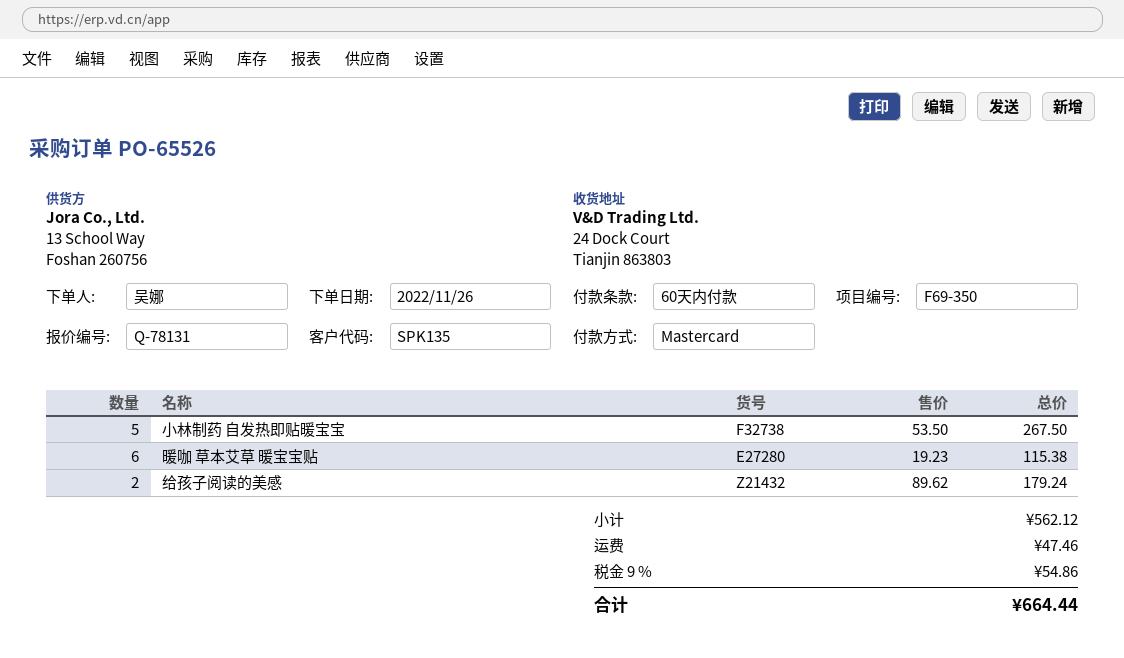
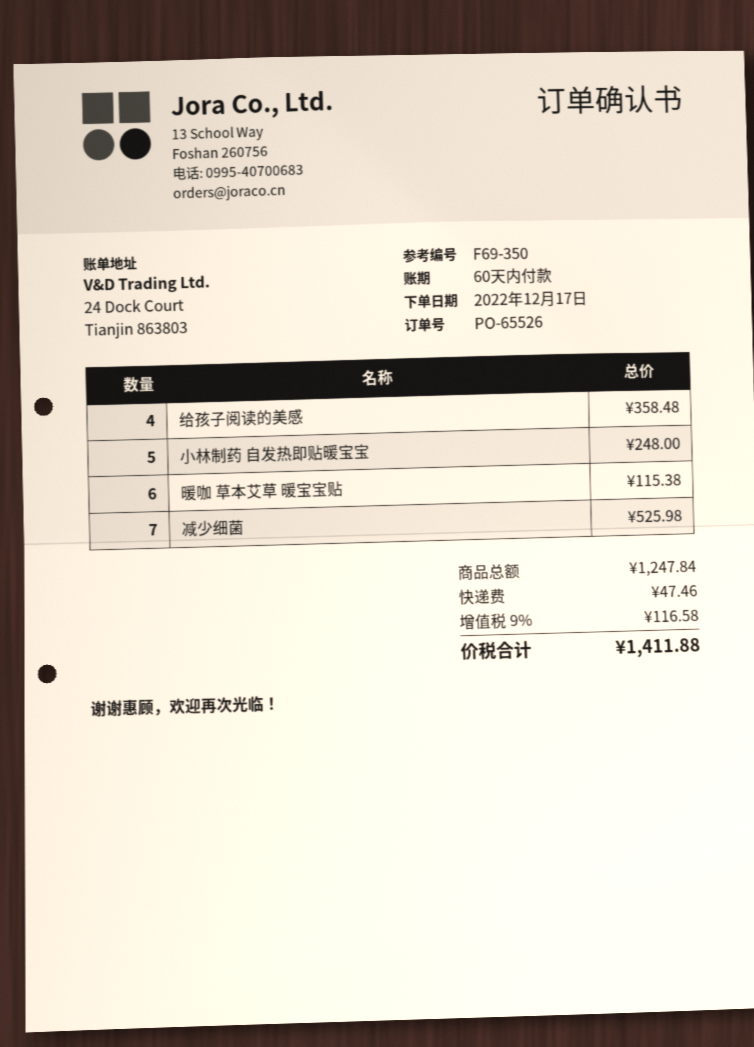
order date: 2022-11-26 -> 2022-12-17
小林制药 自发热即贴暖宝宝: 5 for 267.50 -> 5 for 248.00
给孩子阅读的美感: 2 for 179.24 -> 4 for 358.48
减少细菌: none -> 7 for 525.98
subtotal: 562.12 -> 1247.84
tax: 9% = 54.86 -> 9% = 116.58
total: 664.44 -> 1411.88

